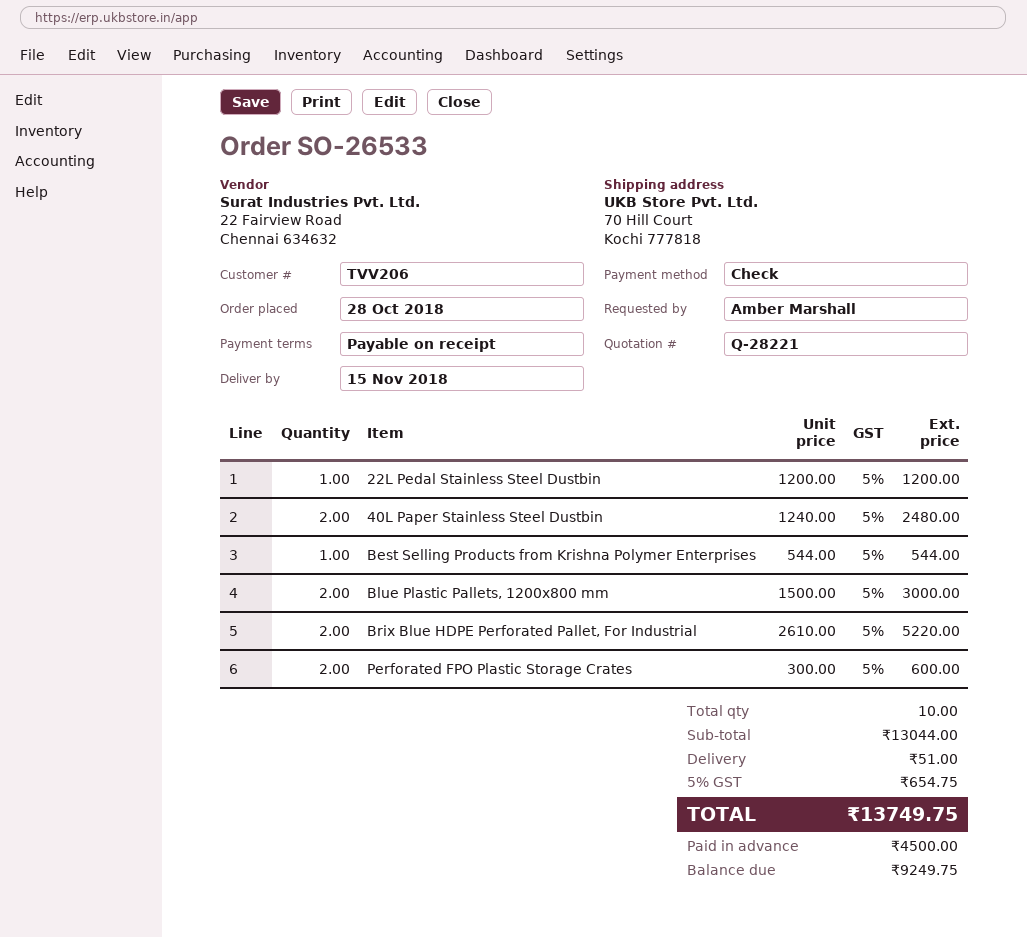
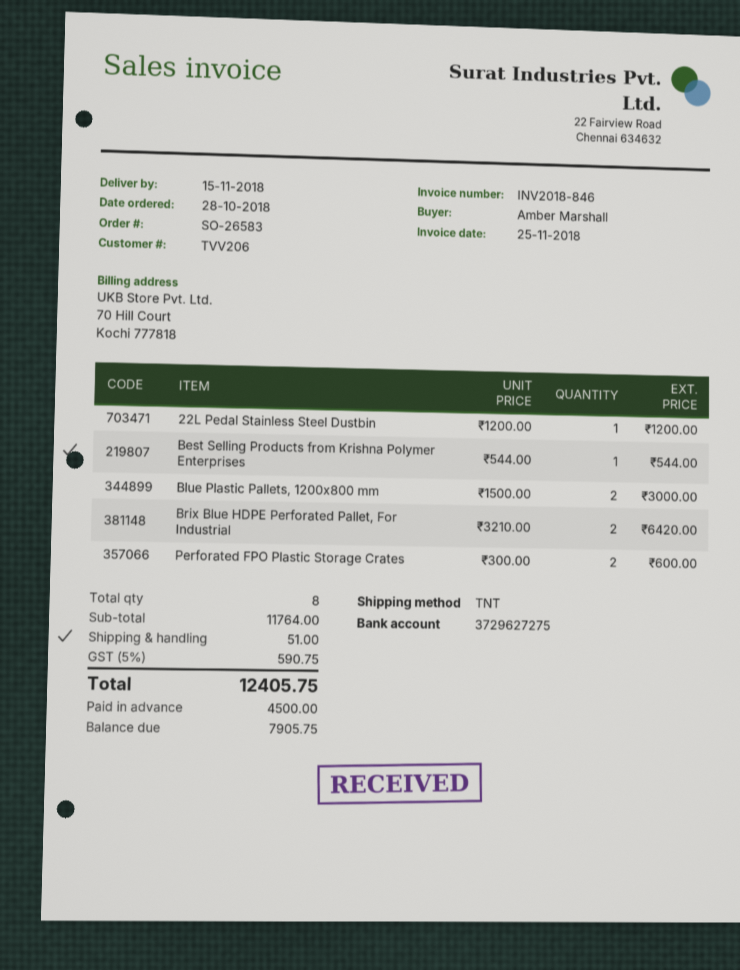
order number: SO-26533 -> SO-26583
40L Paper Stainless Steel Dustbin: 2 x 1240.00 = 2480.00 -> none
Brix Blue HDPE Perforated Pallet, For Industrial: 2 x 2610.00 = 5220.00 -> 2 x 3210.00 = 6420.00
total quantity: 10 -> 8
subtotal: 13044.00 -> 11764.00
tax: 5% = 654.75 -> 5% = 590.75
total: 13749.75 -> 12405.75
balance: 9249.75 -> 7905.75

